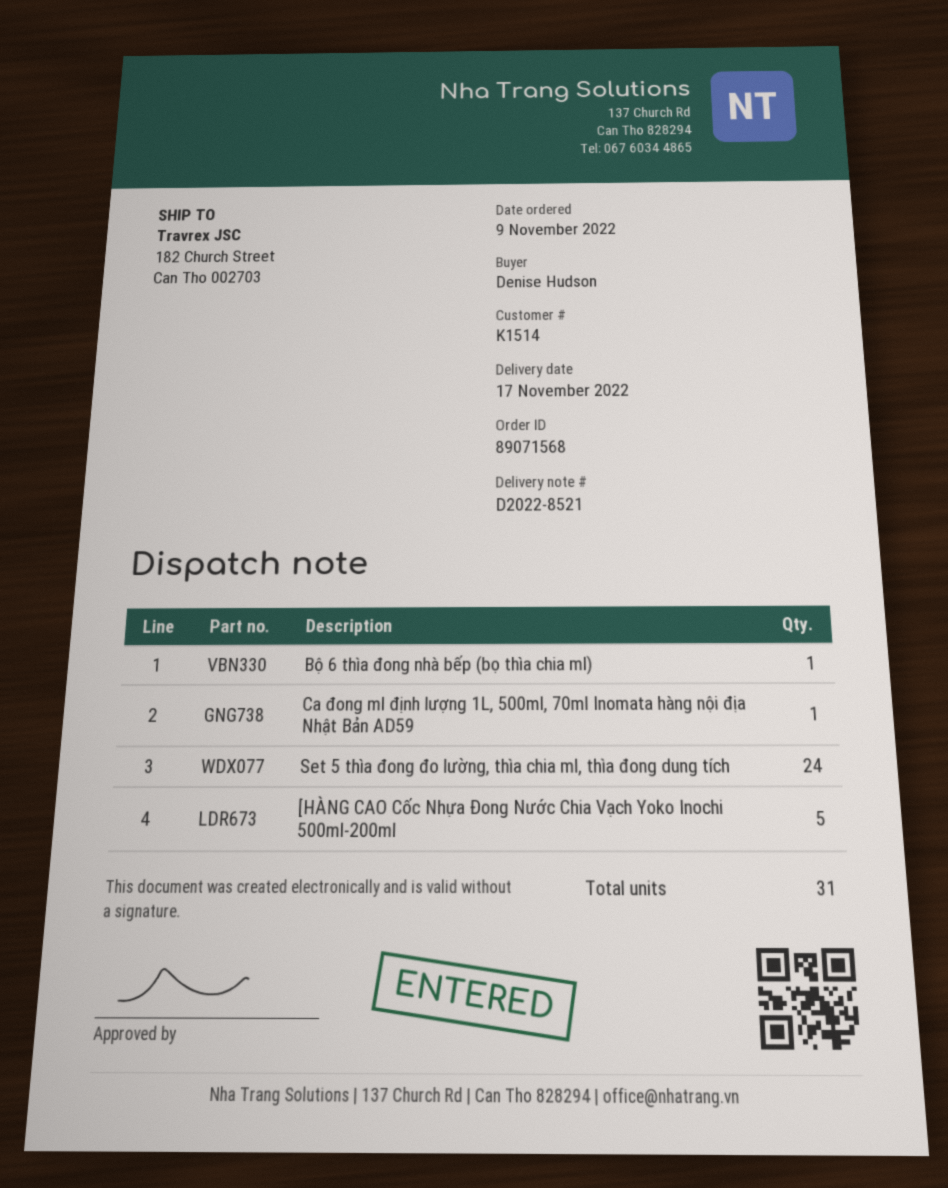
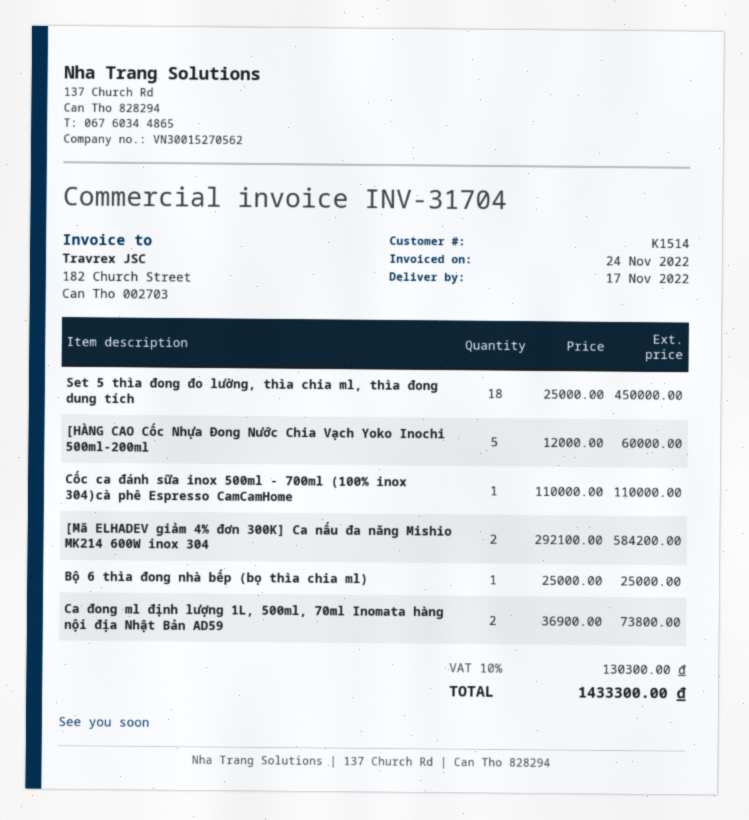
Ca đong ml định lượng 1L, 500ml, 70ml Inomata hàng nội địa Nhật Bản AD59: 1 -> 2
Set 5 thìa đong đo lường, thìa chia ml, thìa đong dung tích: 24 -> 18
Cốc ca đánh sữa inox 500ml - 700ml (100% inox 304)cà phê Espresso CamCamHome: none -> 1
[Mã ELHADEV giảm 4% đơn 300K] Ca nấu đa năng Mishio MK214 600W inox 304: none -> 2

